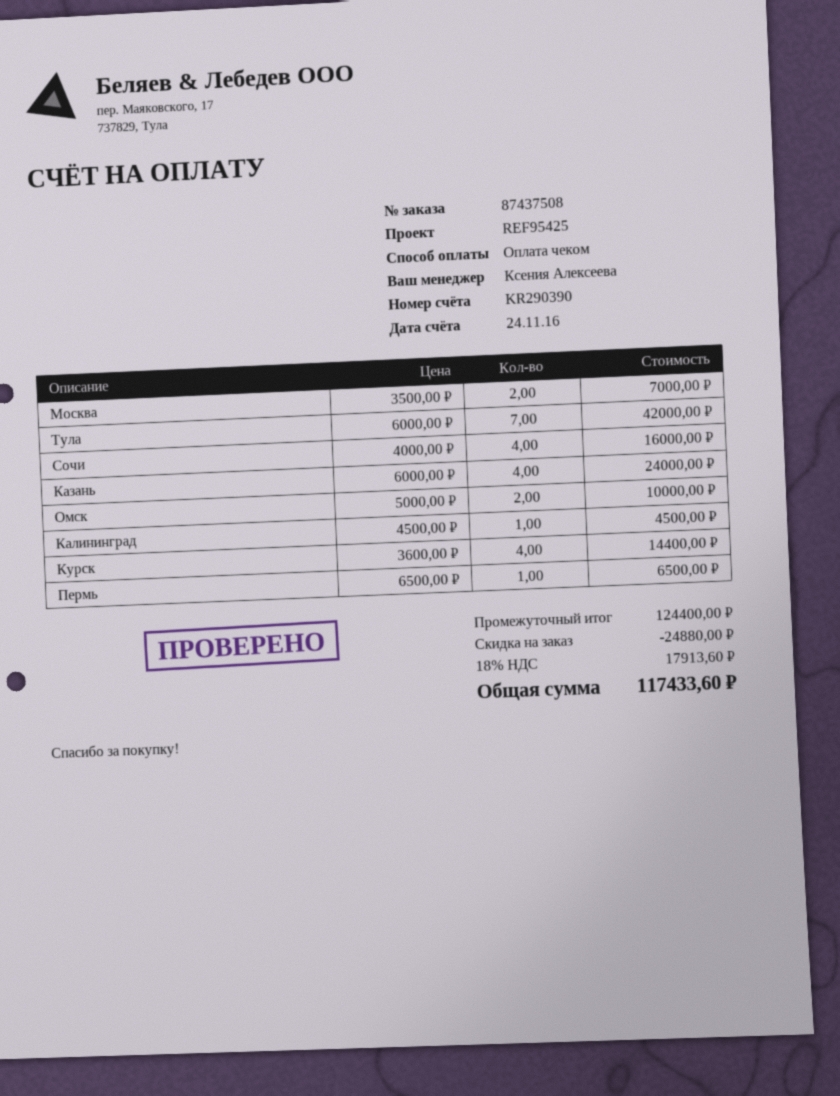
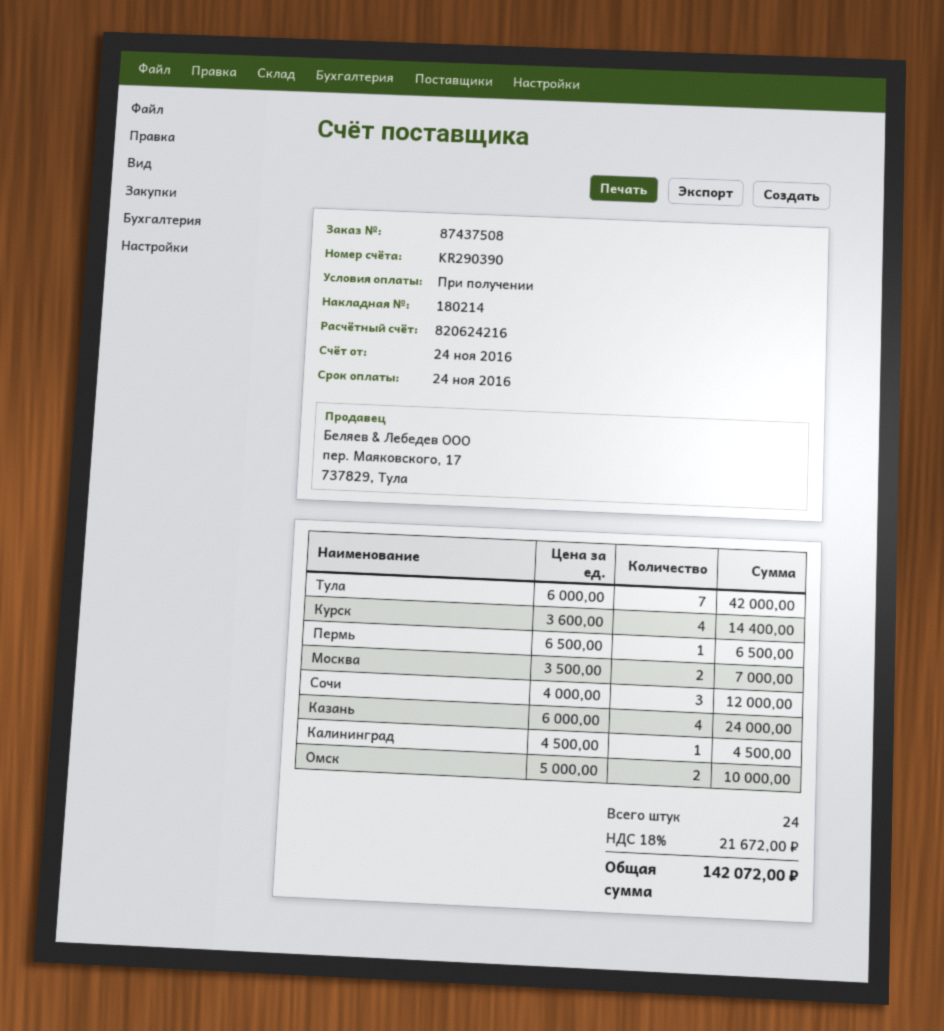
Сочи: 4 x 4000.00 = 16000.00 -> 3 x 4000.00 = 12000.00
discount: 24880.00 -> none
tax: 18% = 17913.60 -> 18% = 21672.00
total: 117433.60 -> 142072.00

